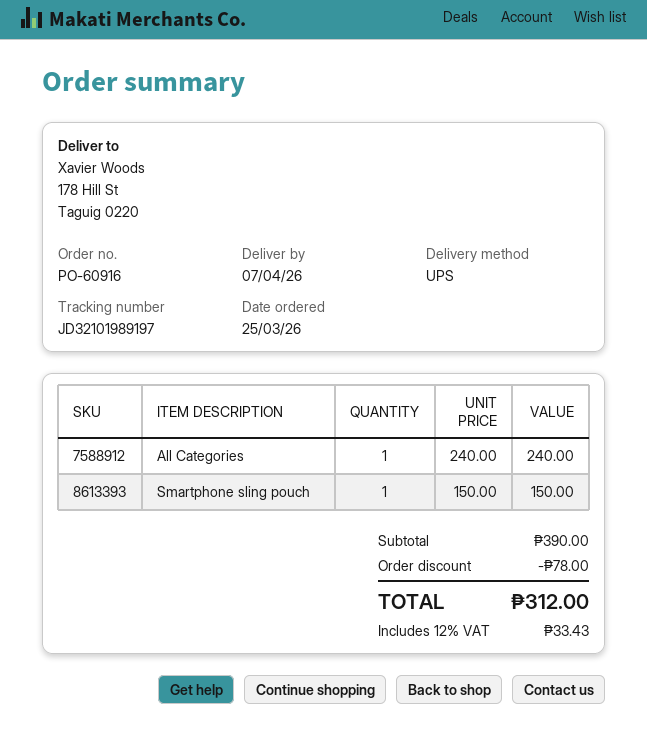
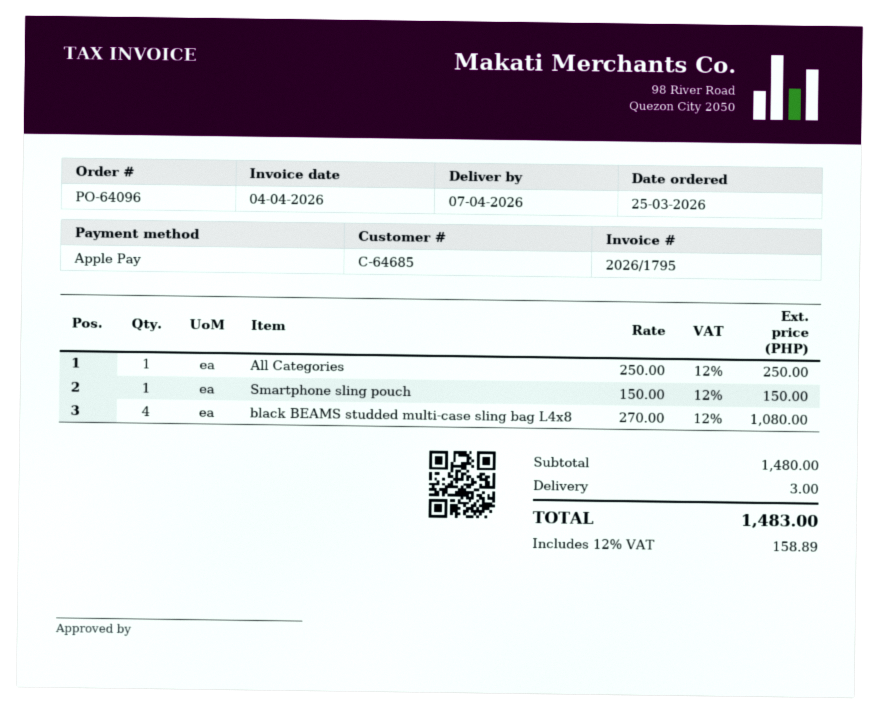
order number: PO-60916 -> PO-64096
All Categories: 1 x 240.00 = 240.00 -> 1 x 250.00 = 250.00
black BEAMS studded multi-case sling bag L4x8: none -> 4 x 270.00 = 1080.00
subtotal: 390.00 -> 1480.00
discount: 78.00 -> none
shipping: none -> 3.00
tax: 12% = 33.43 -> 12% = 158.89
total: 312.00 -> 1483.00

